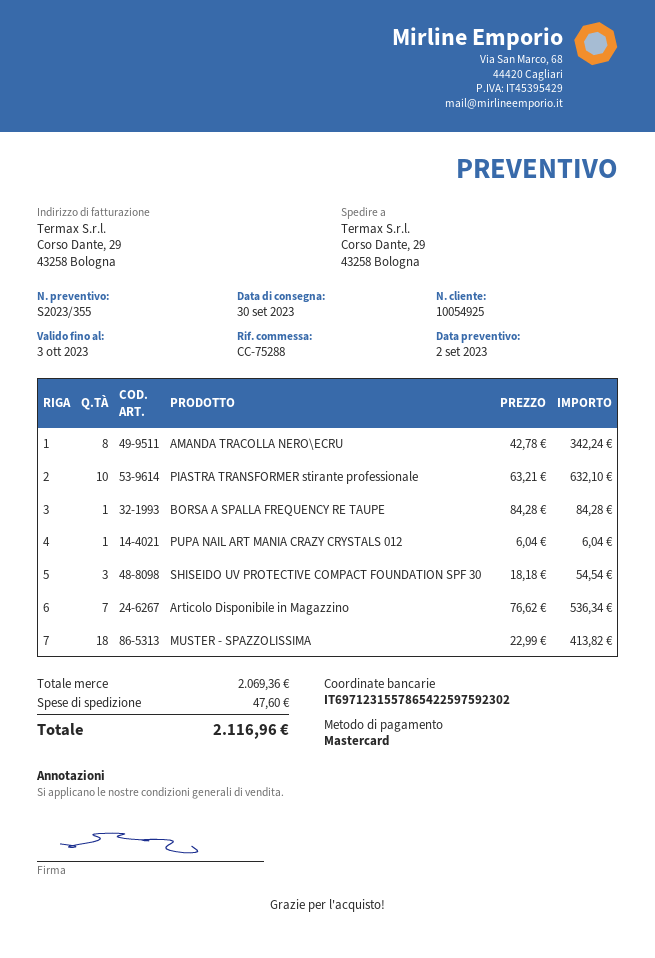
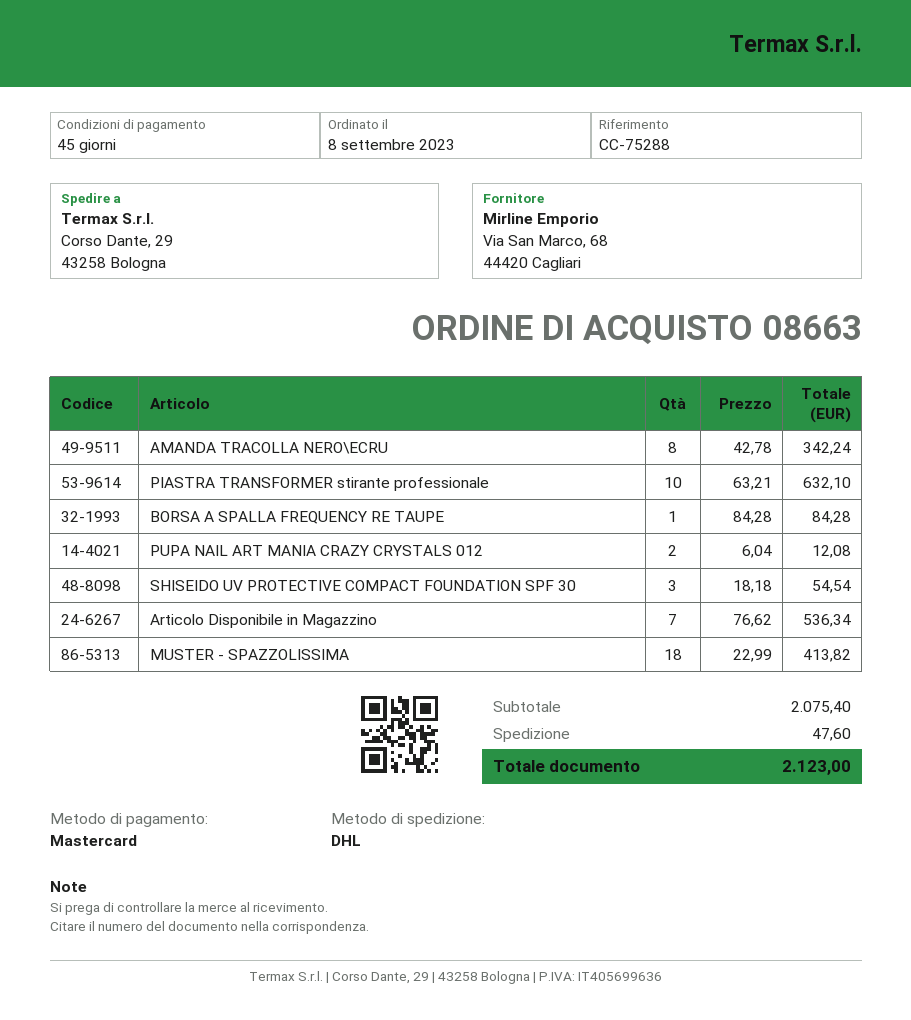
PUPA NAIL ART MANIA CRAZY CRYSTALS 012: 1 x 6.04 = 6.04 -> 2 x 6.04 = 12.08
subtotal: 2069.36 -> 2075.40
total: 2116.96 -> 2123.00

